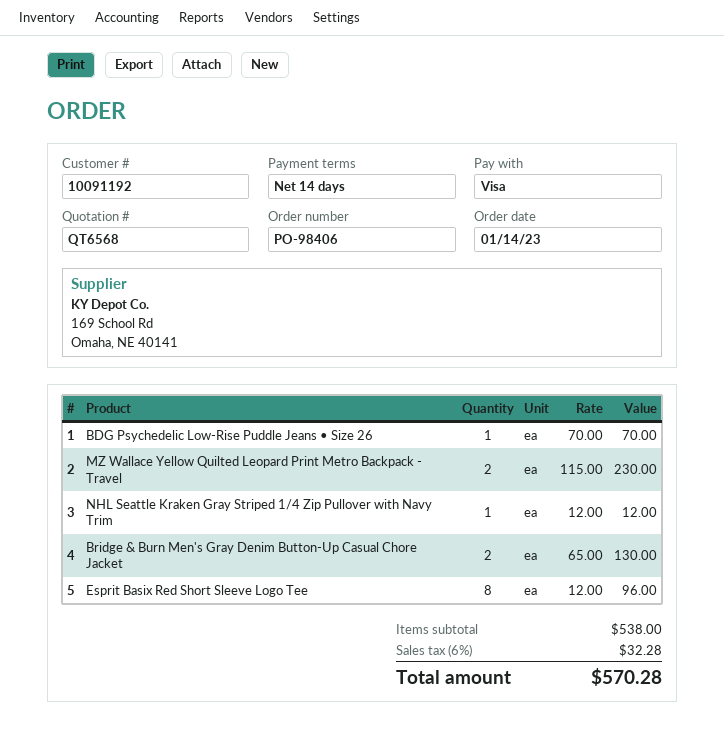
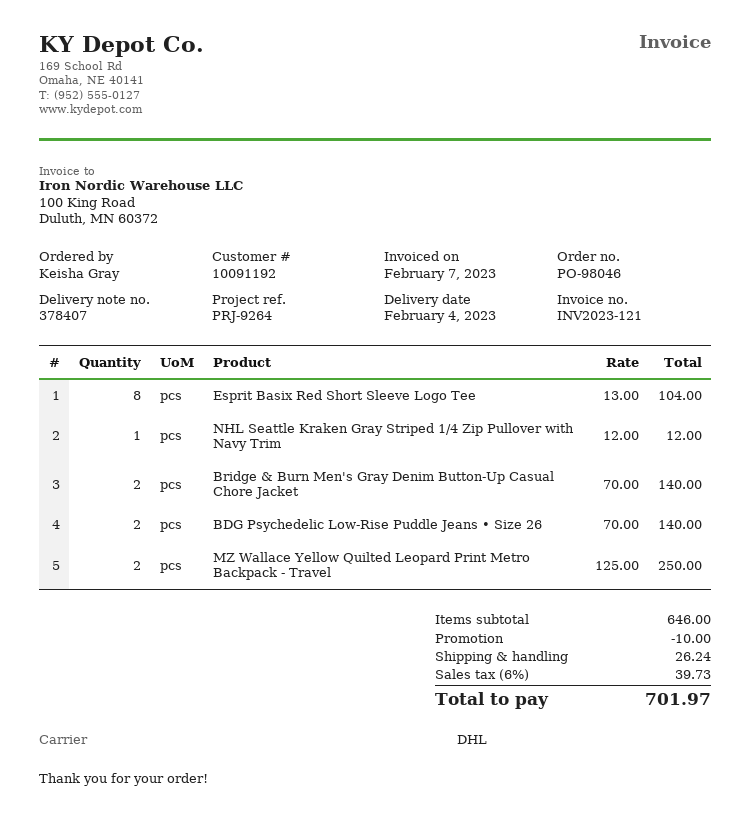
order number: PO-98406 -> PO-98046
BDG Psychedelic Low-Rise Puddle Jeans • Size 26: 1 x 70.00 = 70.00 -> 2 x 70.00 = 140.00
MZ Wallace Yellow Quilted Leopard Print Metro Backpack - Travel: 2 x 115.00 = 230.00 -> 2 x 125.00 = 250.00
Bridge & Burn Men's Gray Denim Button-Up Casual Chore Jacket: 2 x 65.00 = 130.00 -> 2 x 70.00 = 140.00
Esprit Basix Red Short Sleeve Logo Tee: 8 x 12.00 = 96.00 -> 8 x 13.00 = 104.00
subtotal: 538.00 -> 646.00
discount: none -> 10.00
shipping: none -> 26.24
tax: 6% = 32.28 -> 6% = 39.73
total: 570.28 -> 701.97

